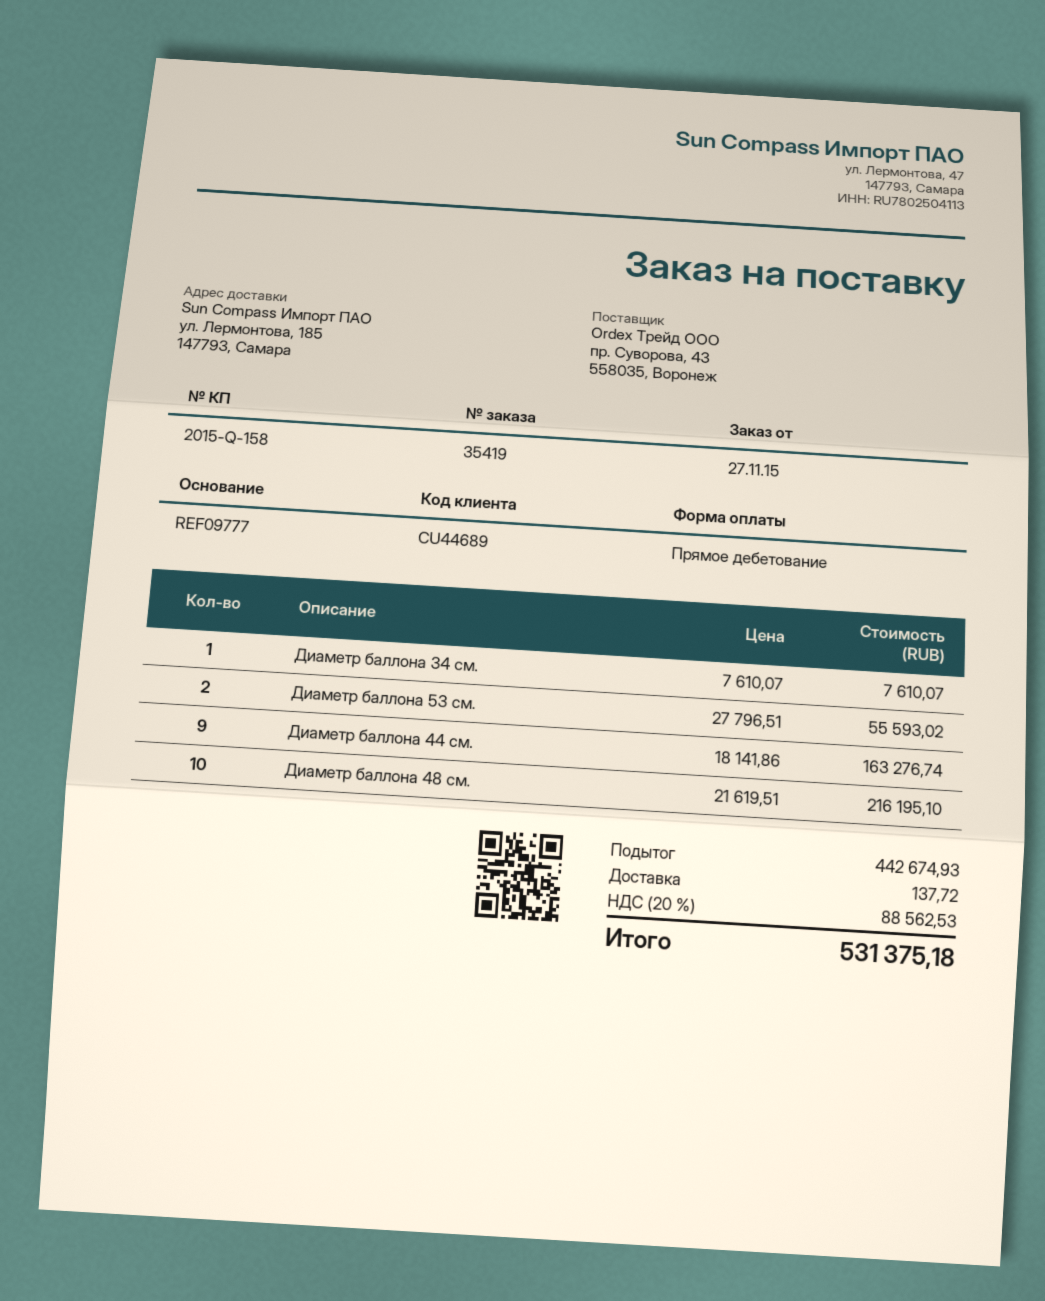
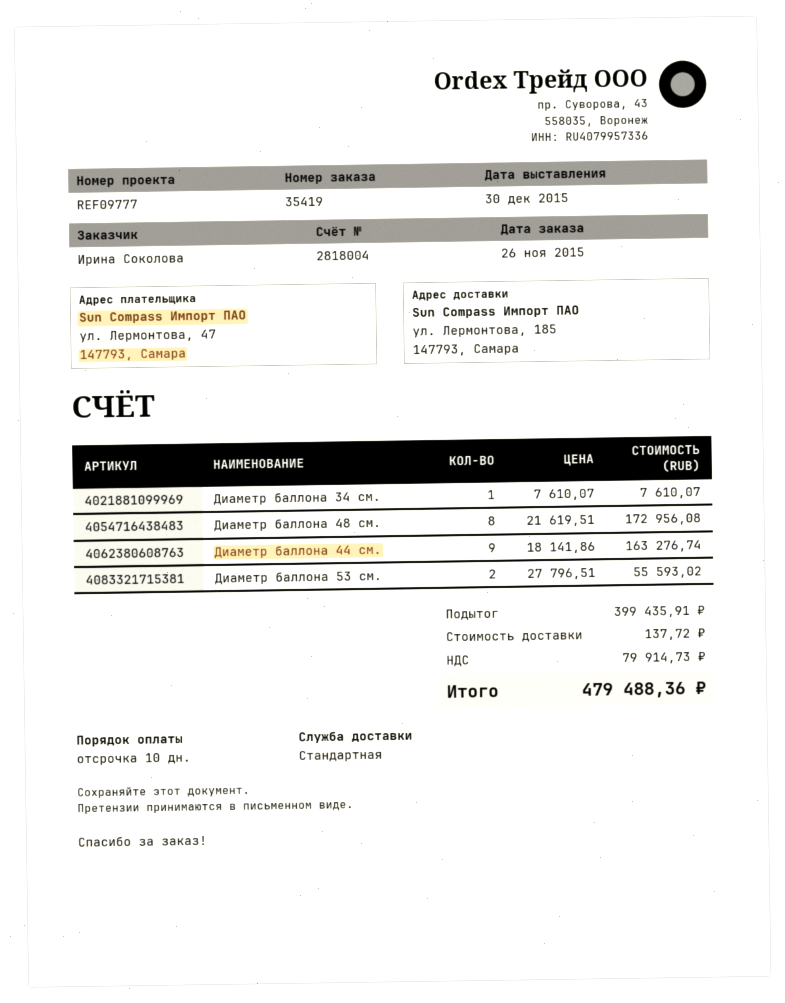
order date: 2015-11-27 -> 2015-11-26
Диаметр баллона 48 см.: 10 x 21619.51 = 216195.10 -> 8 x 21619.51 = 172956.08
subtotal: 442674.93 -> 399435.91
tax: 88562.53 -> 79914.73
total: 531375.18 -> 479488.36

